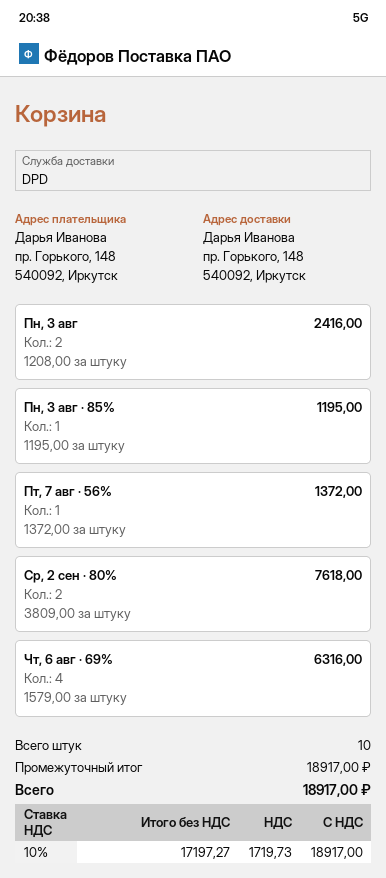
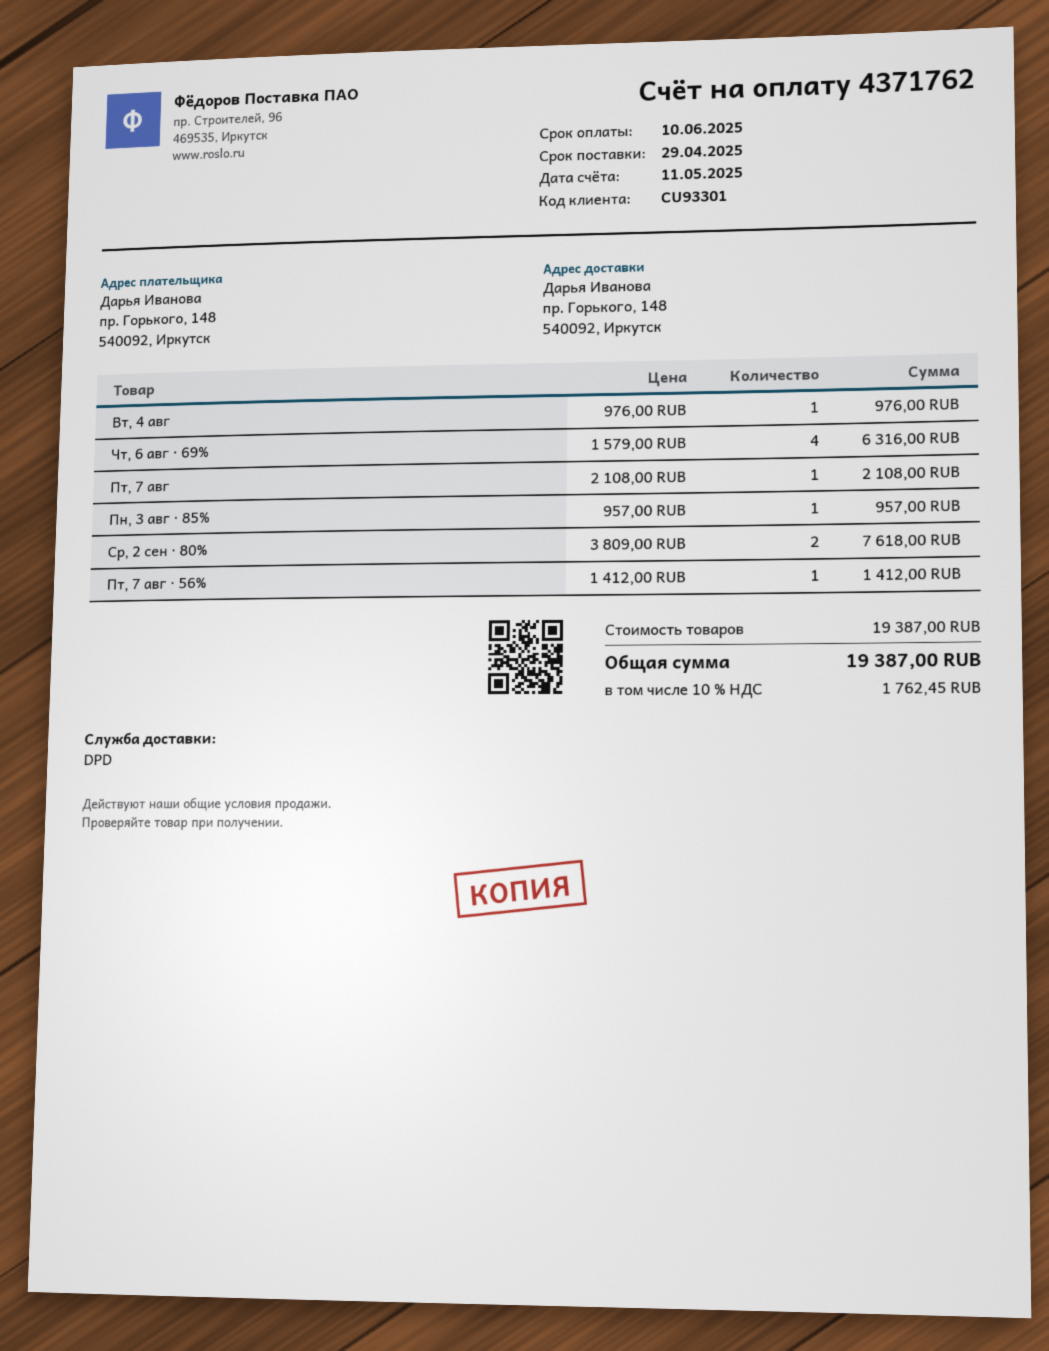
Пн, 3 авг: 2 x 1208.00 = 2416.00 -> none
Пн, 3 авг · 85%: 1 x 1195.00 = 1195.00 -> 1 x 957.00 = 957.00
Пт, 7 авг · 56%: 1 x 1372.00 = 1372.00 -> 1 x 1412.00 = 1412.00
Вт, 4 авг: none -> 1 x 976.00 = 976.00
Пт, 7 авг: none -> 1 x 2108.00 = 2108.00
subtotal: 18917.00 -> 19387.00
tax: 10% = 1719.73 -> 10% = 1762.45
total: 18917.00 -> 19387.00

